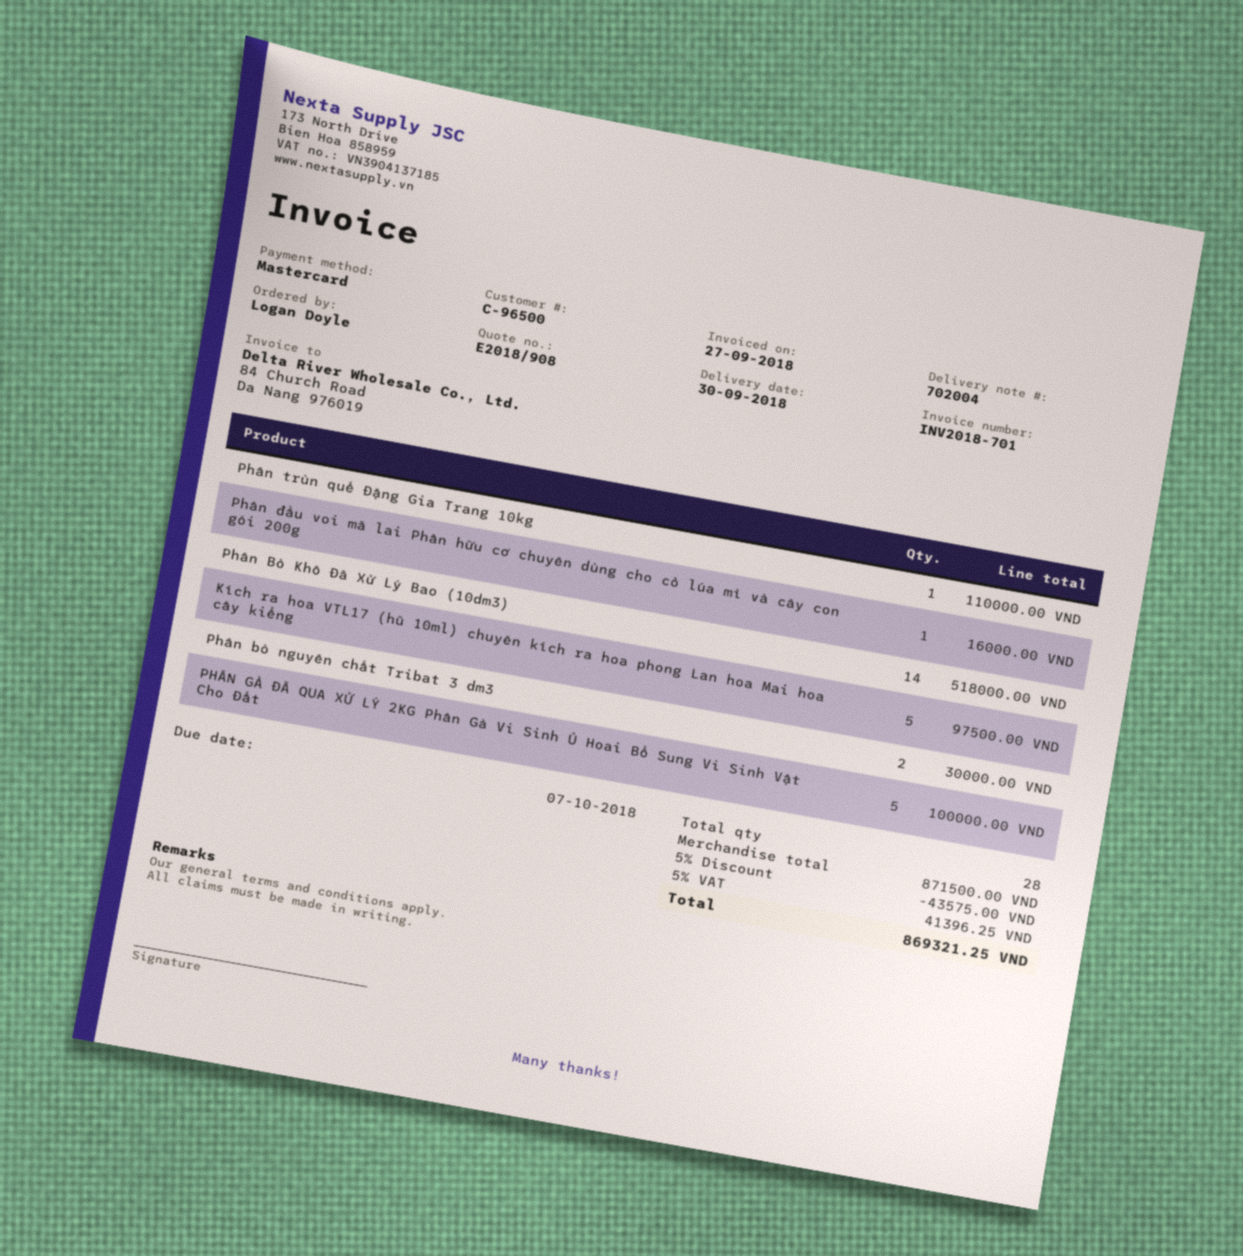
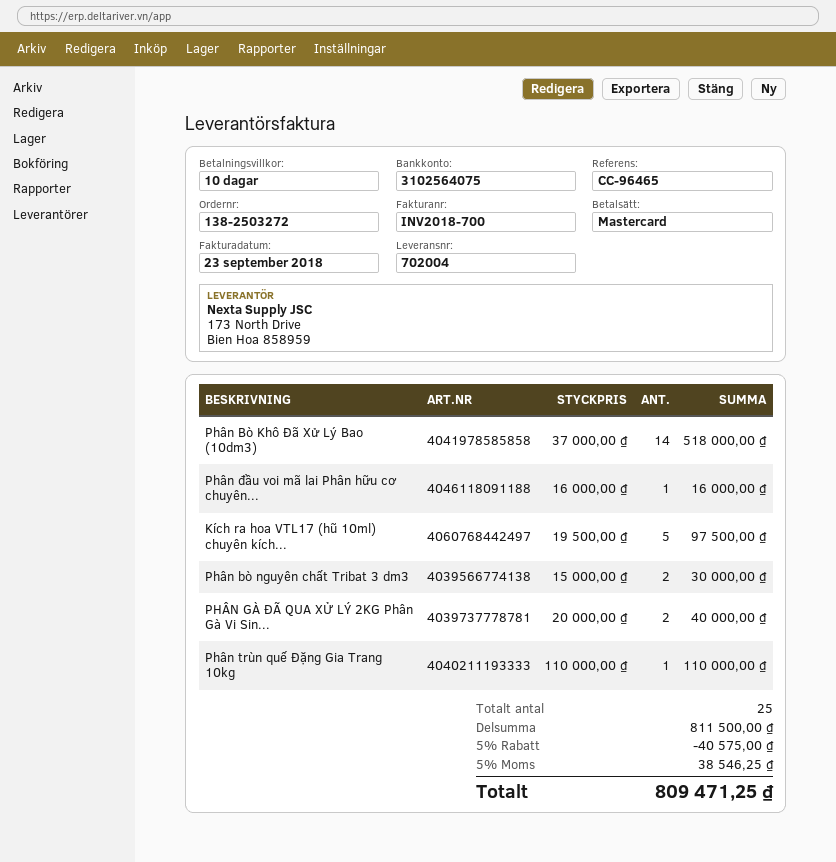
invoice number: INV2018-701 -> INV2018-700
invoice date: 2018-09-27 -> 2018-09-23
PHÂN GÀ ĐÃ QUA XỬ LÝ 2KG Phân Gà Vi Sinh Ủ Hoai Bổ Sung Vi Sinh Vật Cho Đất: 5 for 100000.00 -> 2 for 40000.00
total quantity: 28 -> 25
subtotal: 871500.00 -> 811500.00
discount: 5% = 43575.00 -> 5% = 40575.00
tax: 5% = 41396.25 -> 5% = 38546.25
total: 869321.25 -> 809471.25

